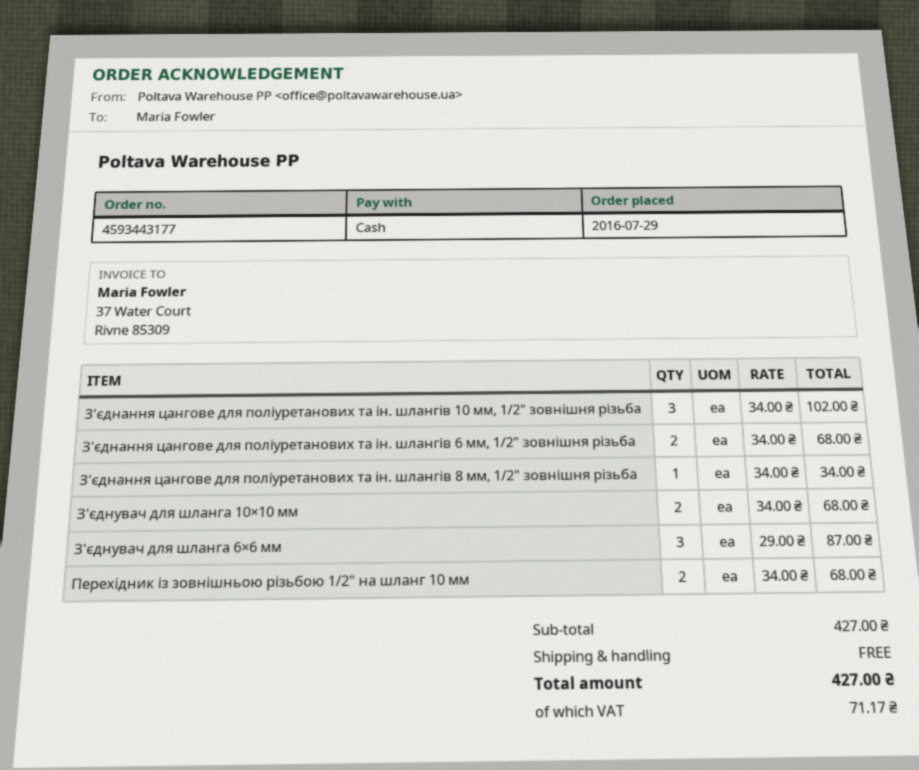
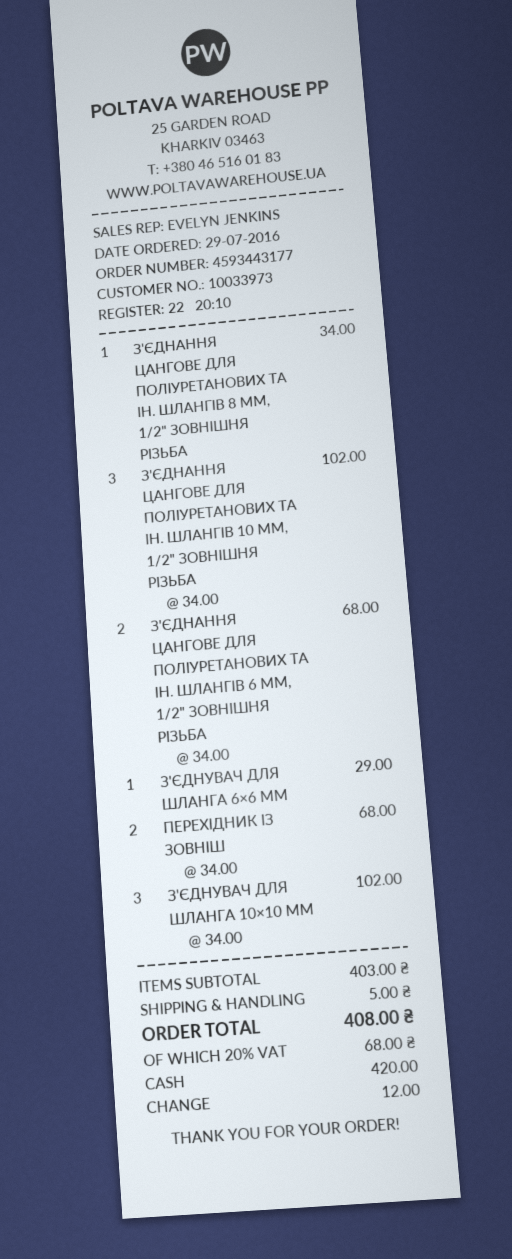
З'єднувач для шланга 10×10 мм: 2 x 34.00 = 68.00 -> 3 x 34.00 = 102.00
З'єднувач для шланга 6×6 мм: 3 x 29.00 = 87.00 -> 1 x 29.00 = 29.00
subtotal: 427.00 -> 403.00
shipping: 0.00 -> 5.00
tax: 71.17 -> 68.00
total: 427.00 -> 408.00

